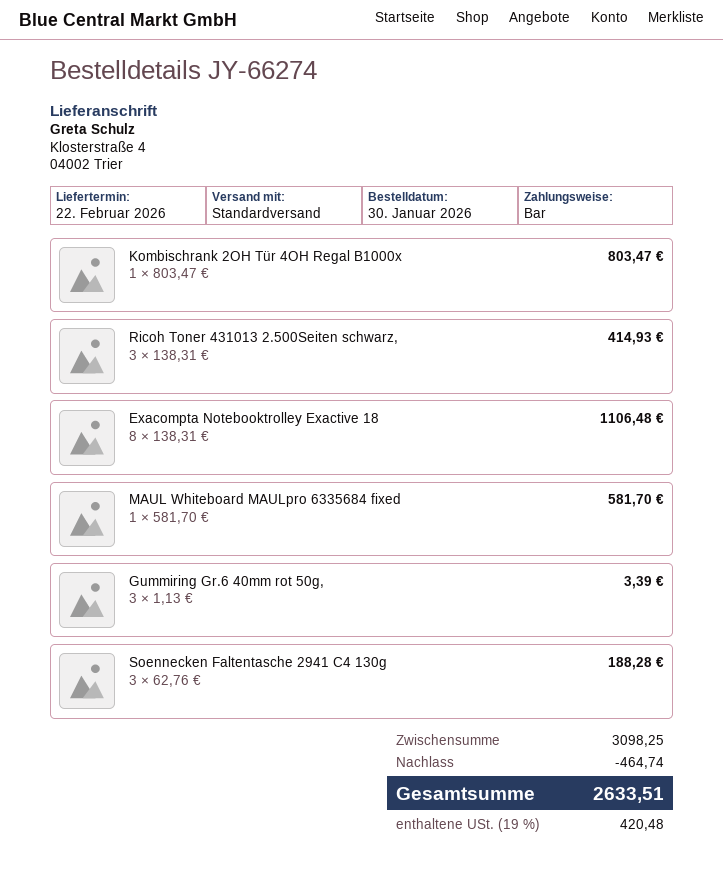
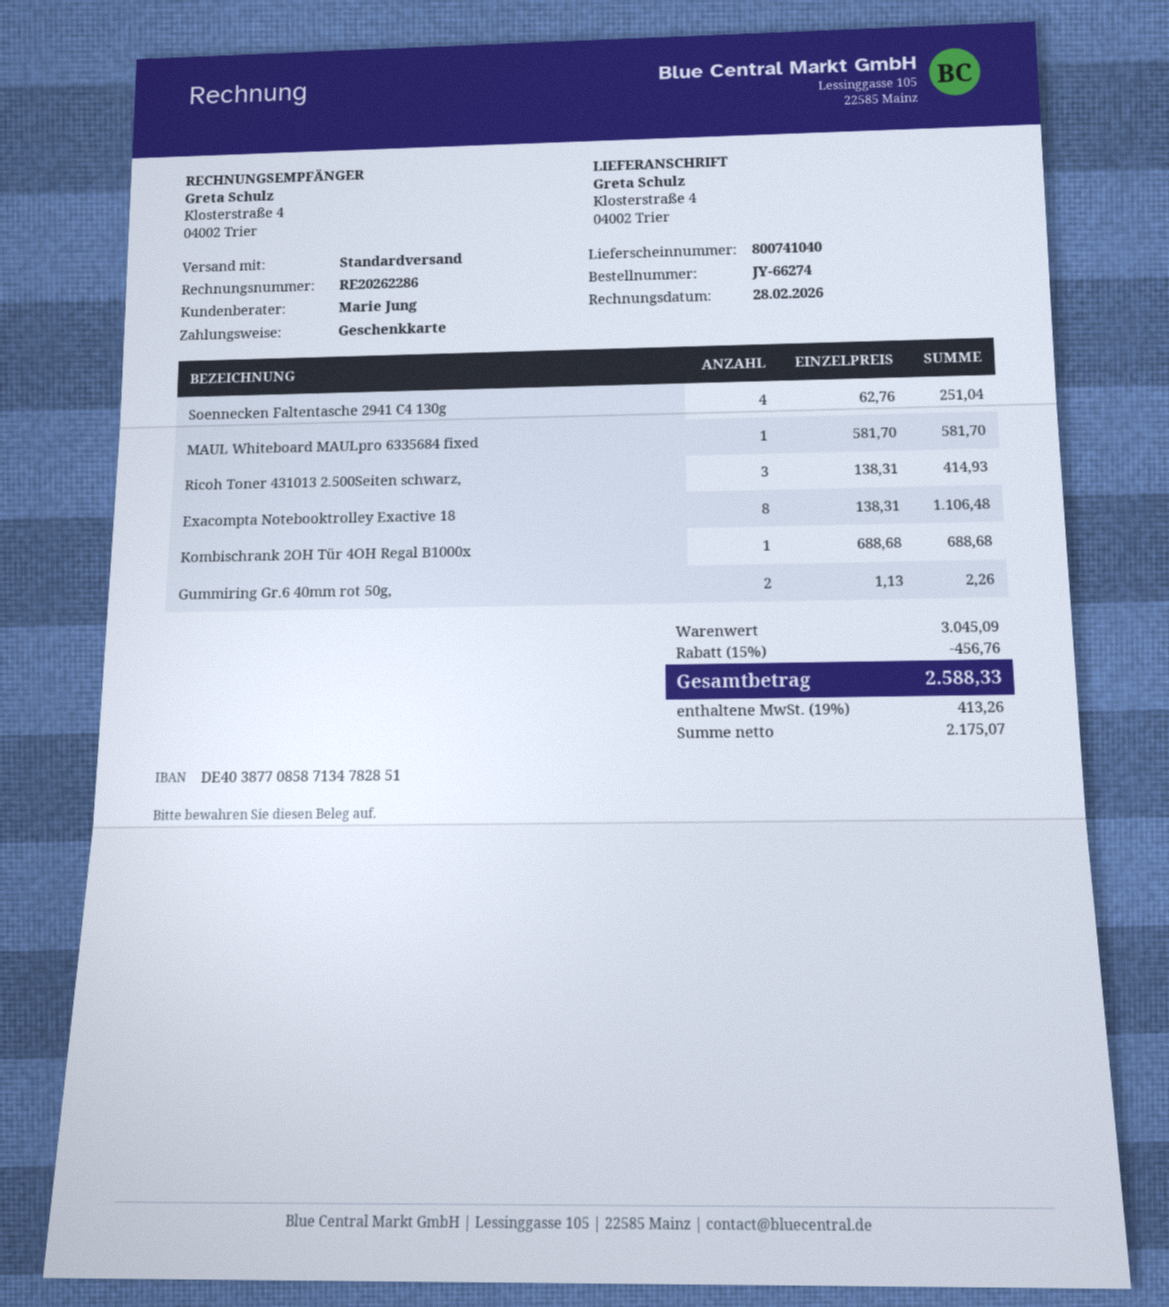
payment method: cash -> gift card
Kombischrank 2OH Tür 4OH Regal B1000x: 1 x 803.47 = 803.47 -> 1 x 688.68 = 688.68
Gummiring Gr.6 40mm rot 50g,: 3 x 1.13 = 3.39 -> 2 x 1.13 = 2.26
Soennecken Faltentasche 2941 C4 130g: 3 x 62.76 = 188.28 -> 4 x 62.76 = 251.04
subtotal: 3098.25 -> 3045.09
discount: 464.74 -> 456.76
tax: 19% = 420.48 -> 19% = 413.26
total: 2633.51 -> 2588.33

